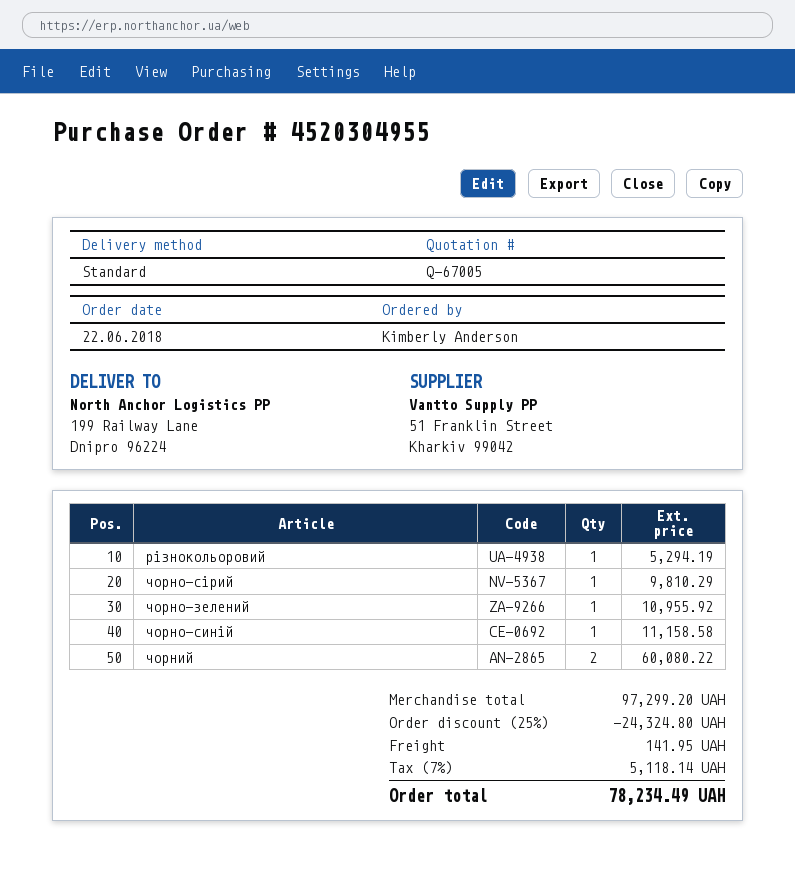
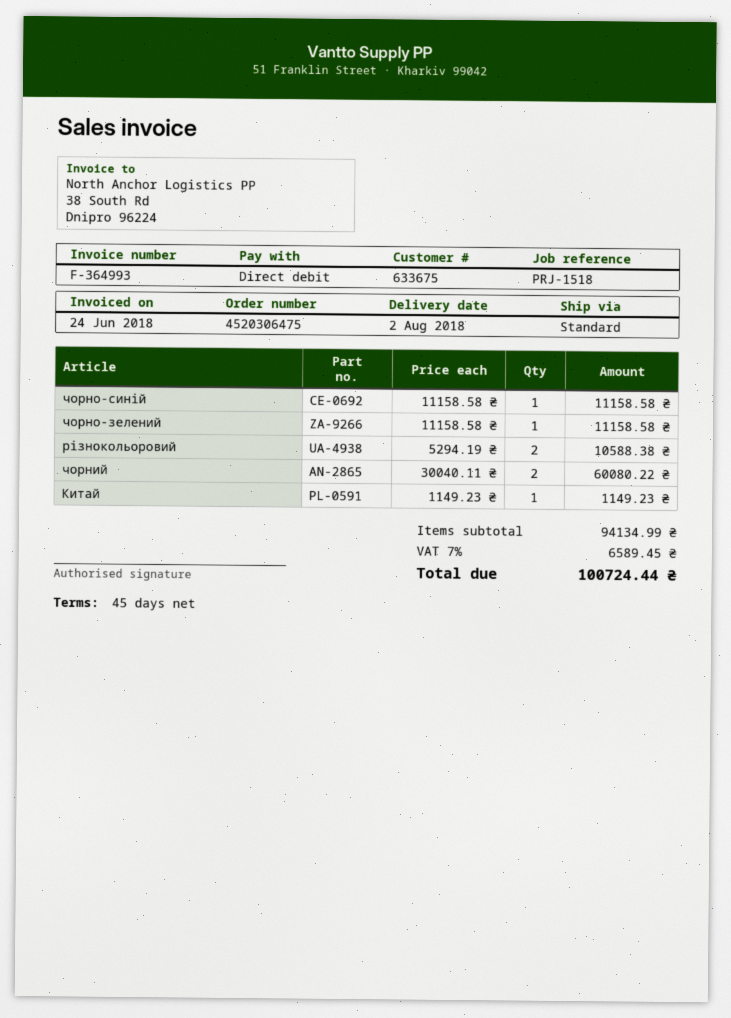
order number: 4520304955 -> 4520306475
різнокольоровий: 1 for 5294.19 -> 2 for 10588.38
чорно-сірий: 1 for 9810.29 -> none
чорно-зелений: 1 for 10955.92 -> 1 for 11158.58
Китай: none -> 1 for 1149.23
subtotal: 97299.20 -> 94134.99
discount: 25% = 24324.80 -> none
shipping: 141.95 -> none
tax: 7% = 5118.14 -> 7% = 6589.45
total: 78234.49 -> 100724.44

